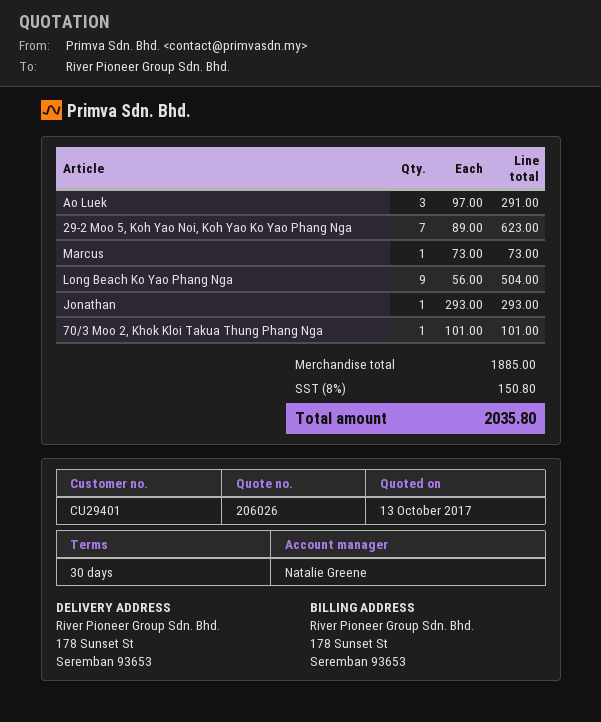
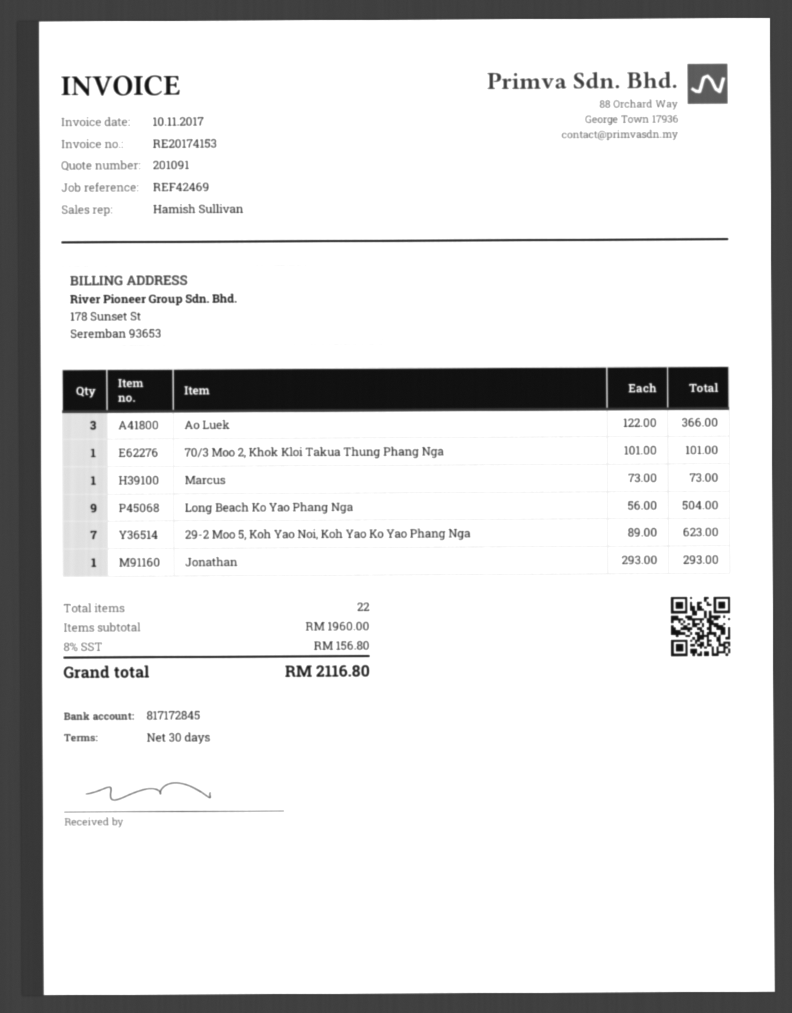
quote number: 206026 -> 201091
sales rep: Natalie Greene -> Hamish Sullivan
Ao Luek: 3 x 97.00 = 291.00 -> 3 x 122.00 = 366.00
subtotal: 1885.00 -> 1960.00
tax: 8% = 150.80 -> 8% = 156.80
total: 2035.80 -> 2116.80

